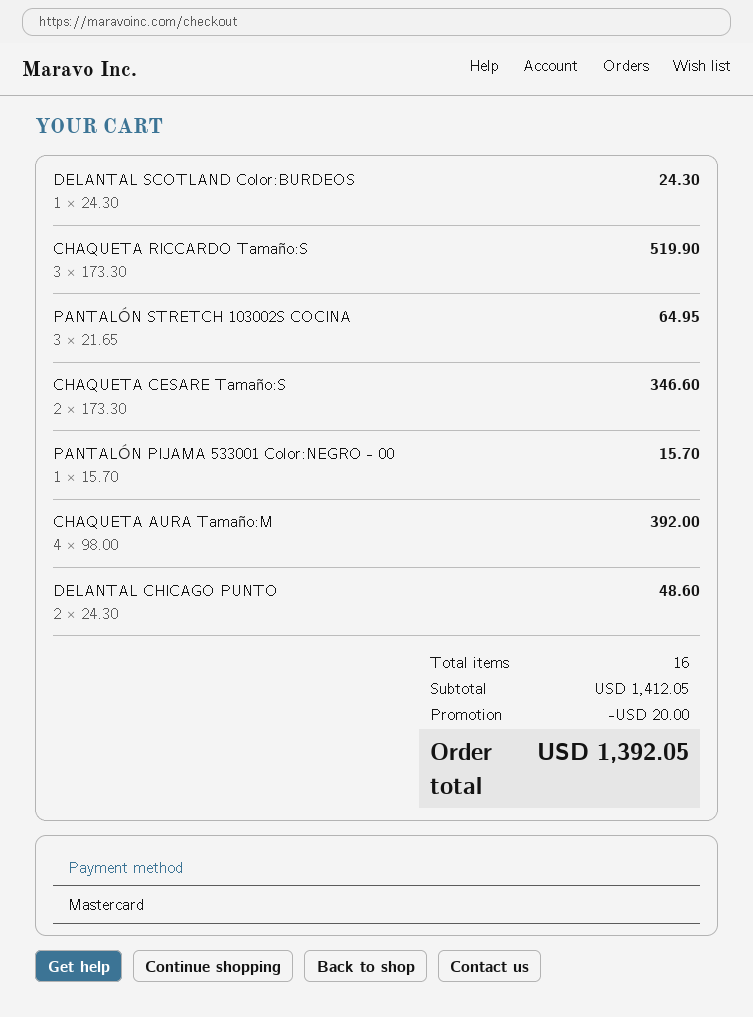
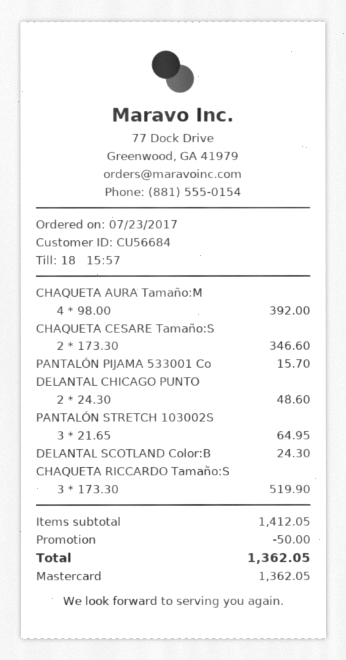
discount: 20.00 -> 50.00
total: 1392.05 -> 1362.05

